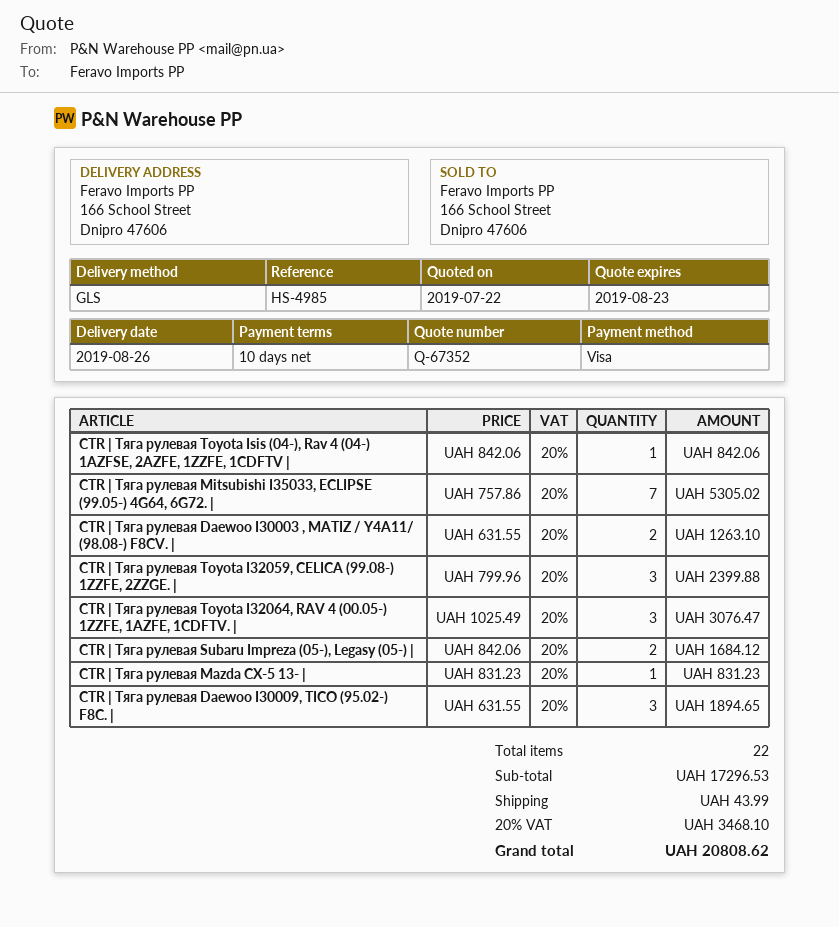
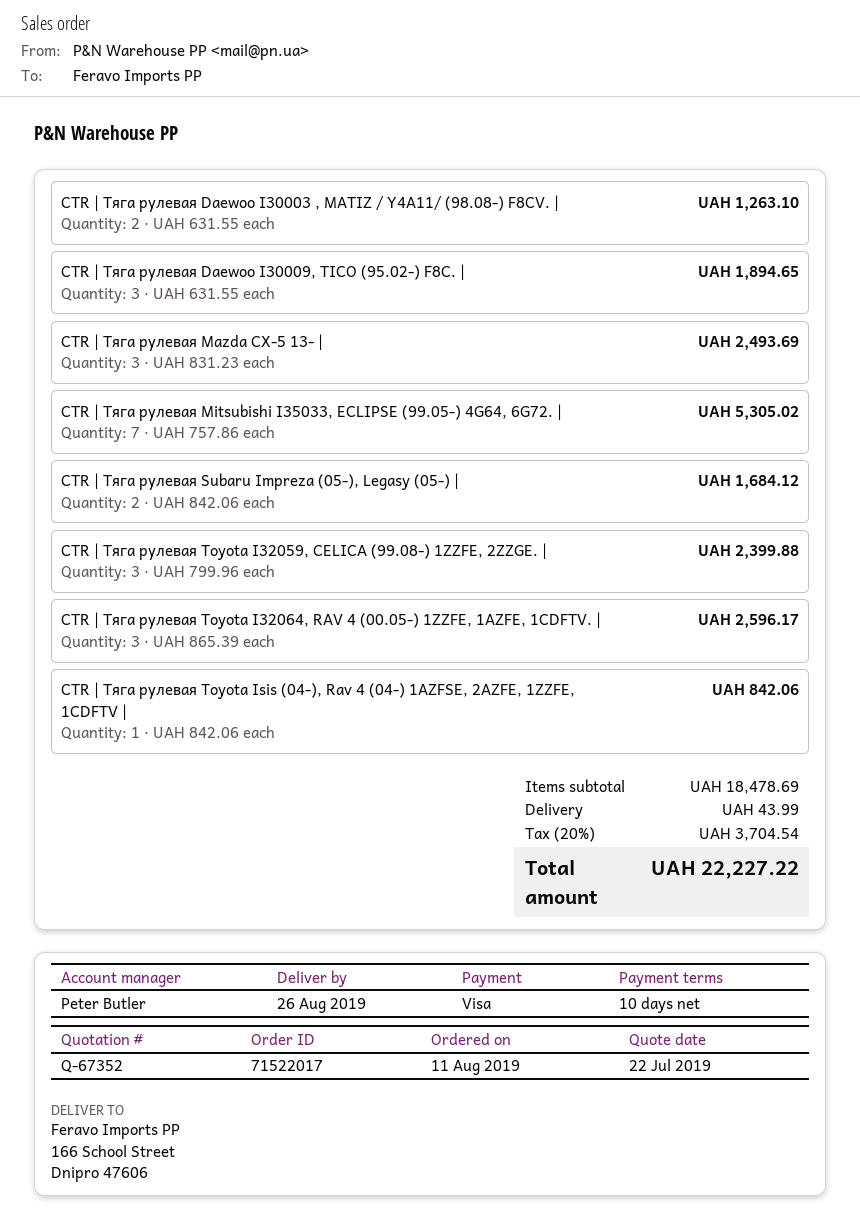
CTR | Тяга рулевая Toyota I32064, RAV 4 (00.05-) 1ZZFE, 1AZFE, 1CDFTV. |: 3 x 1025.49 = 3076.47 -> 3 x 865.39 = 2596.17
CTR | Тяга рулевая Mazda CX-5 13- |: 1 x 831.23 = 831.23 -> 3 x 831.23 = 2493.69
subtotal: 17296.53 -> 18478.69
tax: 20% = 3468.10 -> 20% = 3704.54
total: 20808.62 -> 22227.22

